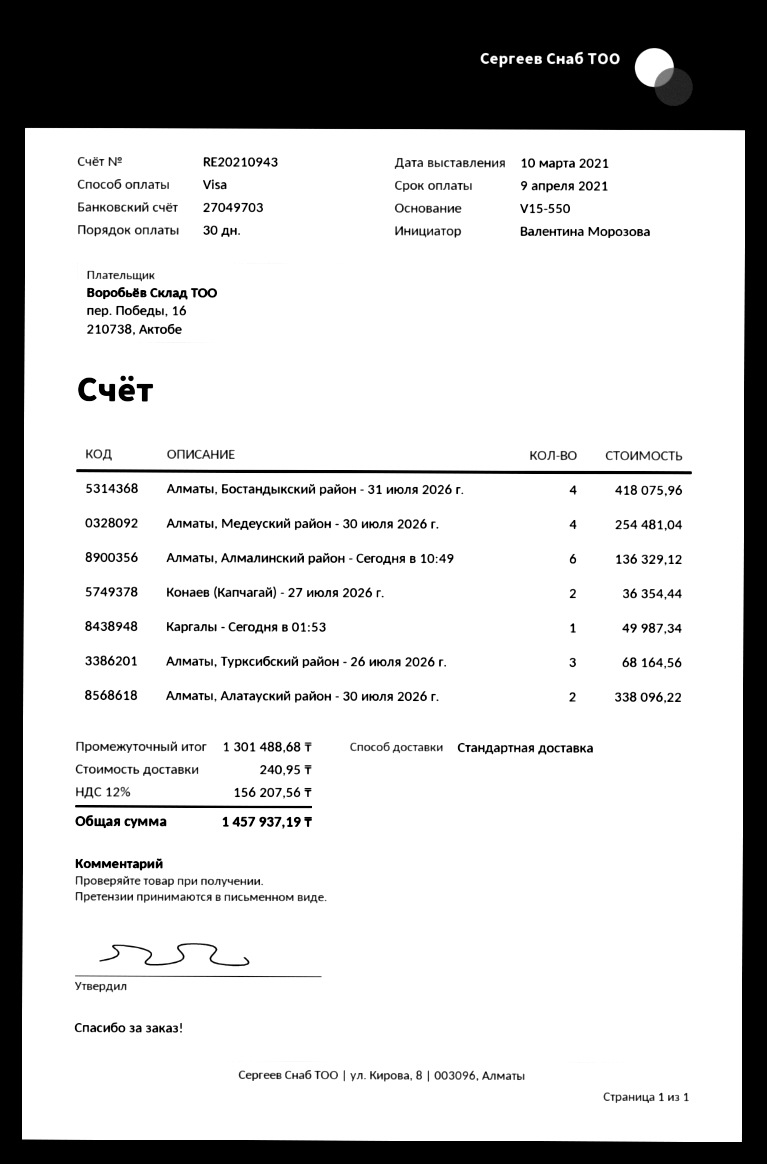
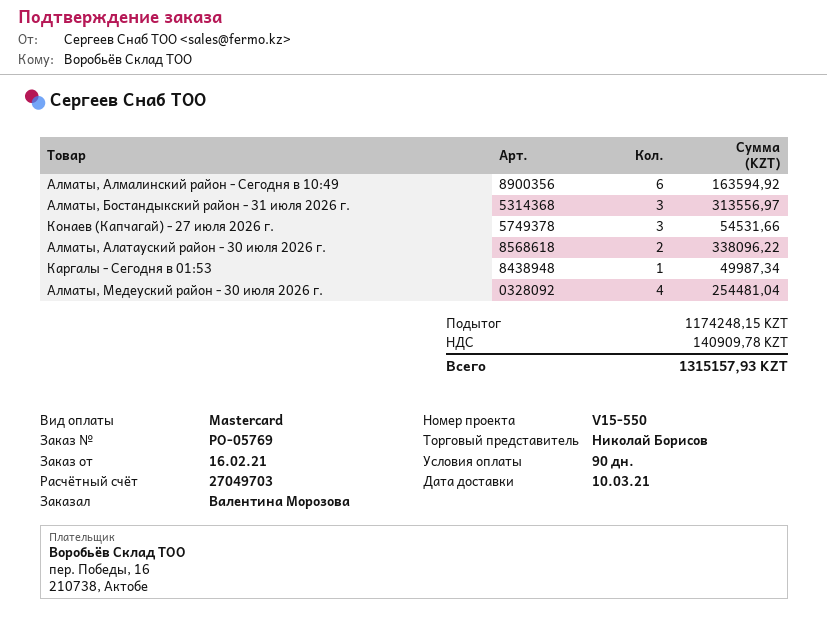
payment terms: 30 days -> 90 days
payment method: Visa -> Mastercard
Алматы, Бостандыкский район - 31 июля 2026 г.: 4 for 418075.96 -> 3 for 313556.97
Алматы, Алмалинский район - Сегодня в 10:49: 6 for 136329.12 -> 6 for 163594.92
Конаев (Капчагай) - 27 июля 2026 г.: 2 for 36354.44 -> 3 for 54531.66
Алматы, Турксибский район - 26 июля 2026 г.: 3 for 68164.56 -> none
subtotal: 1301488.68 -> 1174248.15
shipping: 240.95 -> none
tax: 156207.56 -> 140909.78
total: 1457937.19 -> 1315157.93

